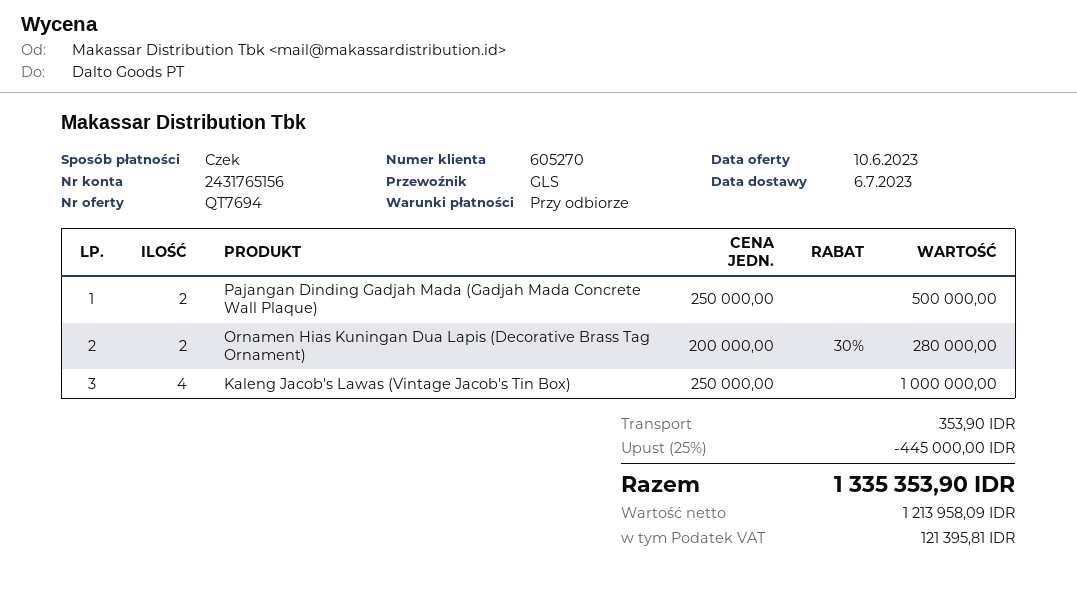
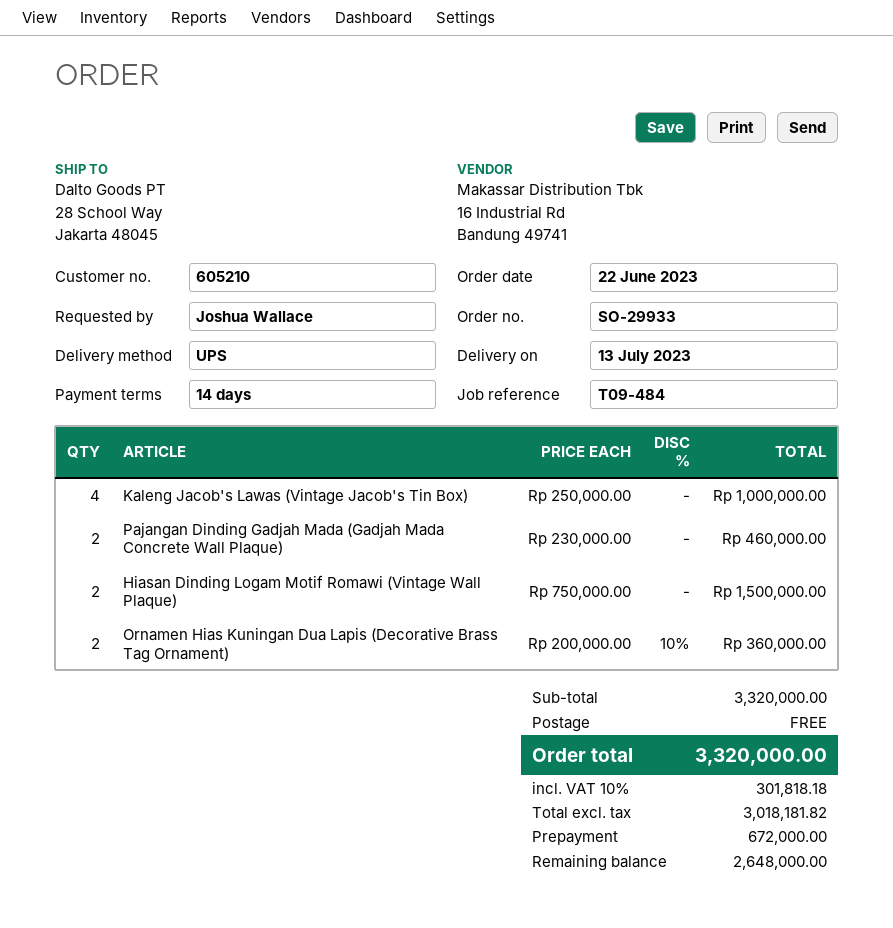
delivery date: 2023-07-06 -> 2023-07-13
payment terms: on receipt -> 14 days
customer number: 605270 -> 605210
shipping method: GLS -> UPS
Pajangan Dinding Gadjah Mada (Gadjah Mada Concrete Wall Plaque): 2 x 250000.00 = 500000.00 -> 2 x 230000.00 = 460000.00
Ornamen Hias Kuningan Dua Lapis (Decorative Brass Tag Ornament): 2 x 200000.00 - 30% = 280000.00 -> 2 x 200000.00 - 10% = 360000.00
Hiasan Dinding Logam Motif Romawi (Vintage Wall Plaque): none -> 2 x 750000.00 = 1500000.00
discount: 25% = 445000.00 -> none
shipping: 353.90 -> 0.00
net: 1213958.09 -> 3018181.82
tax: 121395.81 -> 301818.18
total: 1335353.90 -> 3320000.00

